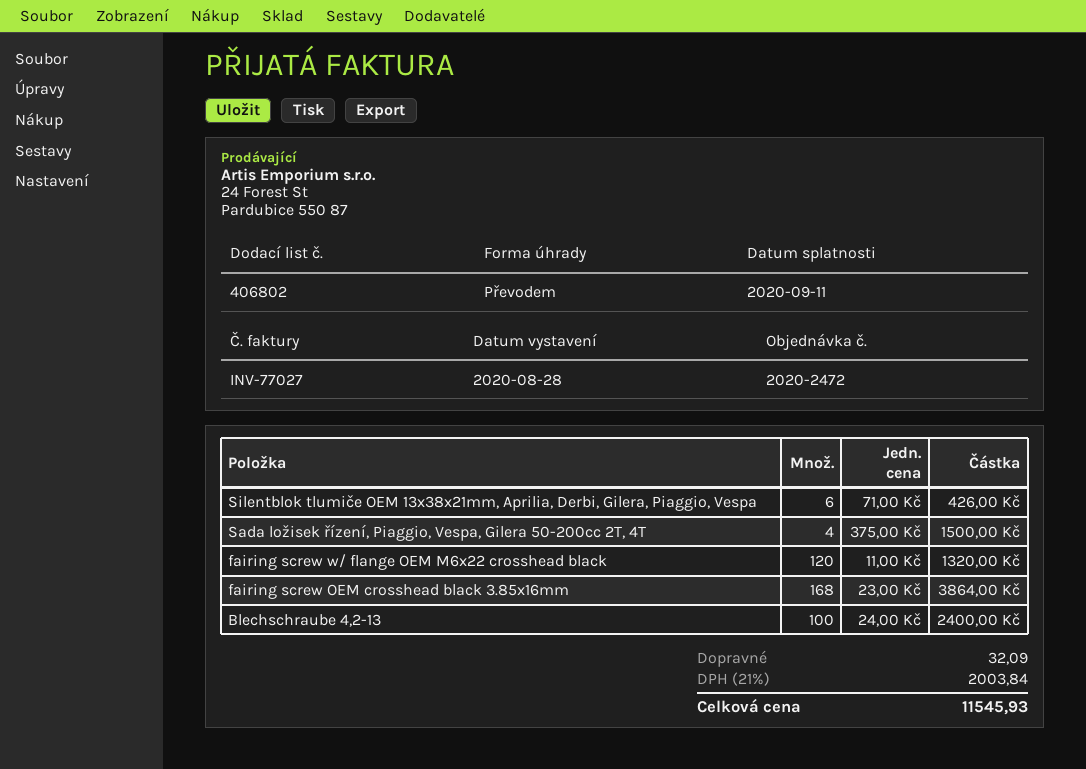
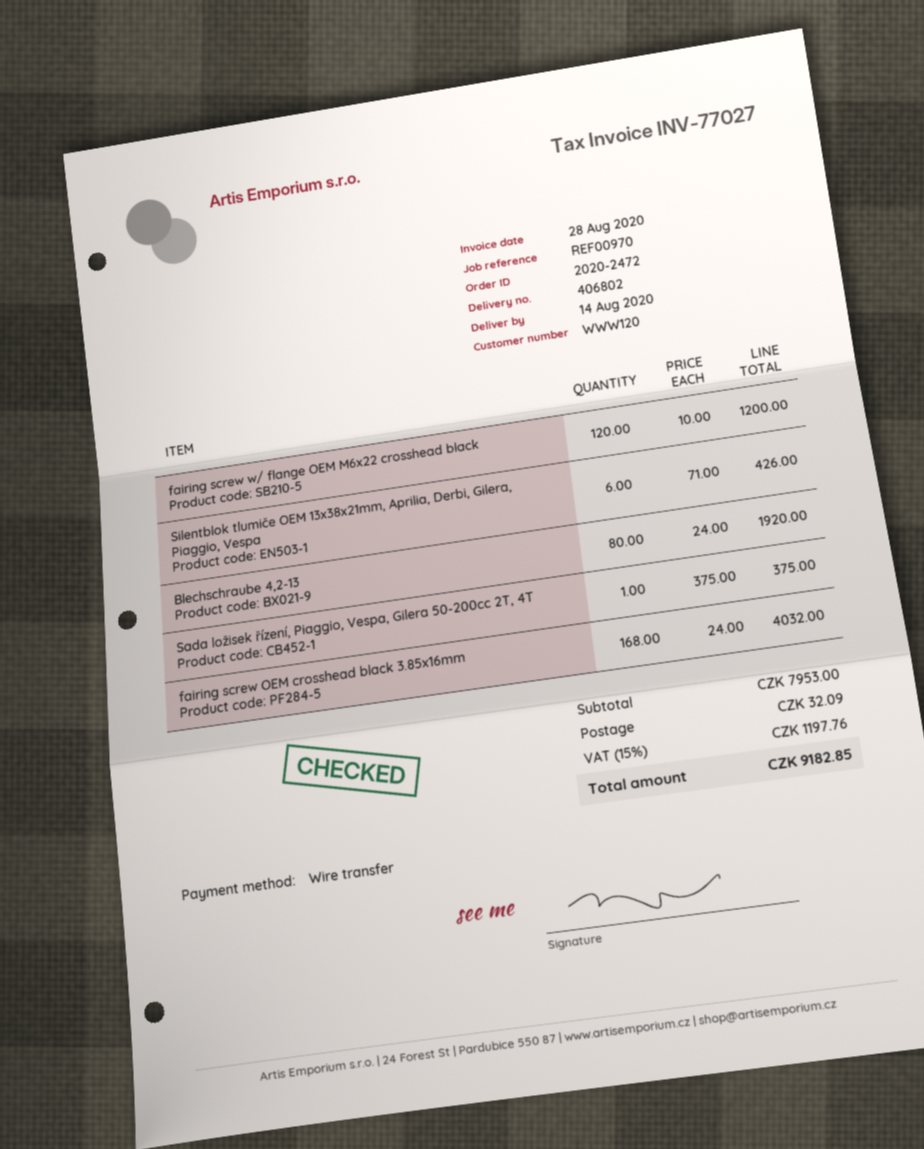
Sada ložisek řízení, Piaggio, Vespa, Gilera 50-200cc 2T, 4T: 4 x 375.00 = 1500.00 -> 1 x 375.00 = 375.00
fairing screw w/ flange OEM M6x22 crosshead black: 120 x 11.00 = 1320.00 -> 120 x 10.00 = 1200.00
fairing screw OEM crosshead black 3.85x16mm: 168 x 23.00 = 3864.00 -> 168 x 24.00 = 4032.00
Blechschraube 4,2-13: 100 x 24.00 = 2400.00 -> 80 x 24.00 = 1920.00
tax: 21% = 2003.84 -> 15% = 1197.76
total: 11545.93 -> 9182.85

